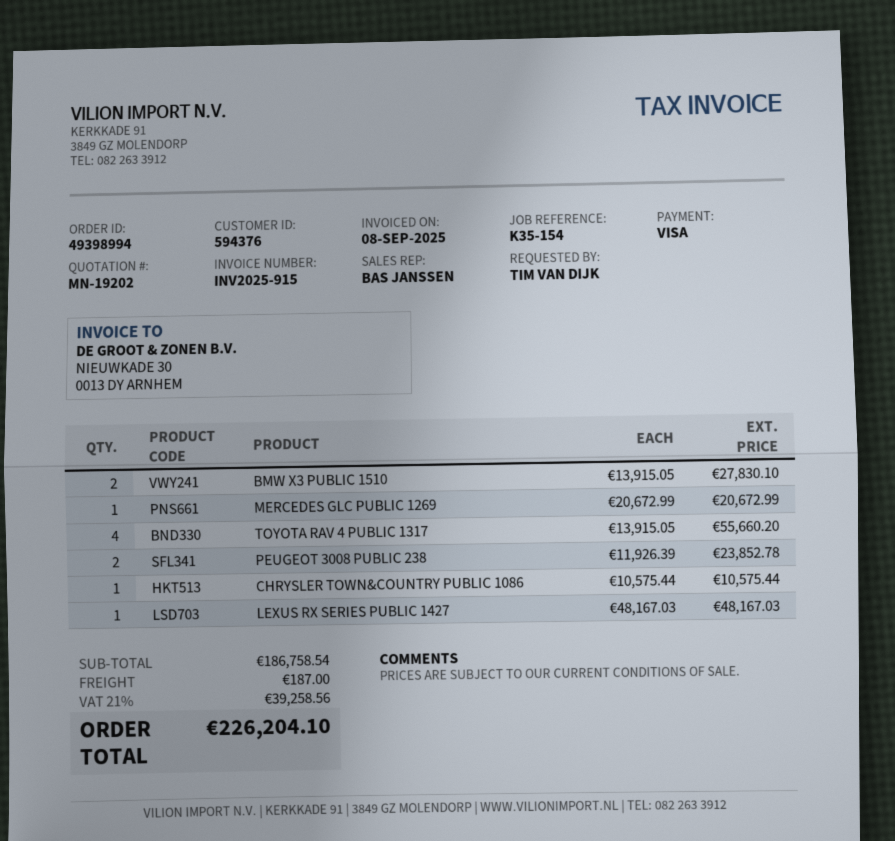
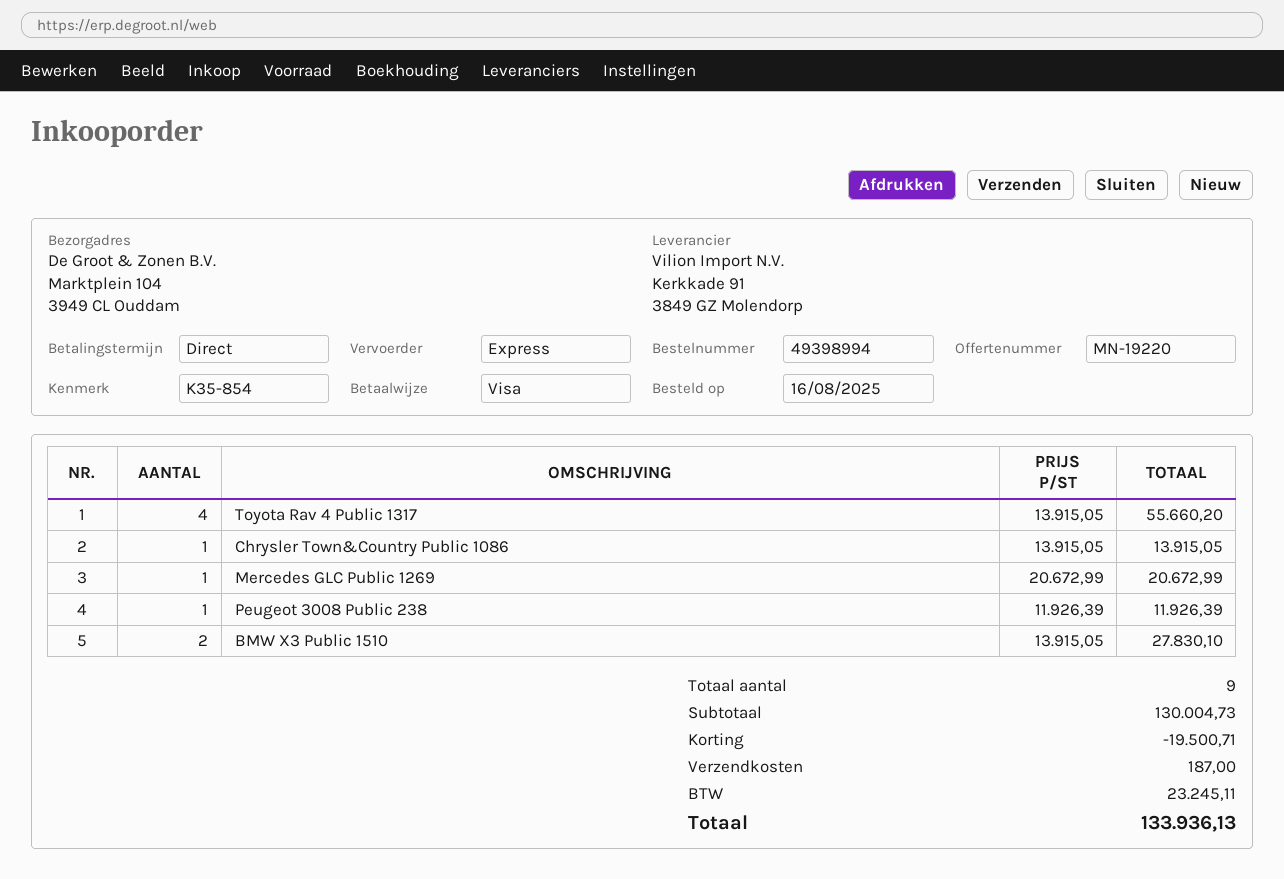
quote number: MN-19202 -> MN-19220
reference: K35-154 -> K35-854
PEUGEOT 3008 PUBLIC 238: 2 x 11926.39 = 23852.78 -> 1 x 11926.39 = 11926.39
CHRYSLER TOWN&COUNTRY PUBLIC 1086: 1 x 10575.44 = 10575.44 -> 1 x 13915.05 = 13915.05
LEXUS RX SERIES PUBLIC 1427: 1 x 48167.03 = 48167.03 -> none
subtotal: 186758.54 -> 130004.73
discount: none -> 19500.71
tax: 39258.56 -> 23245.11
total: 226204.10 -> 133936.13

